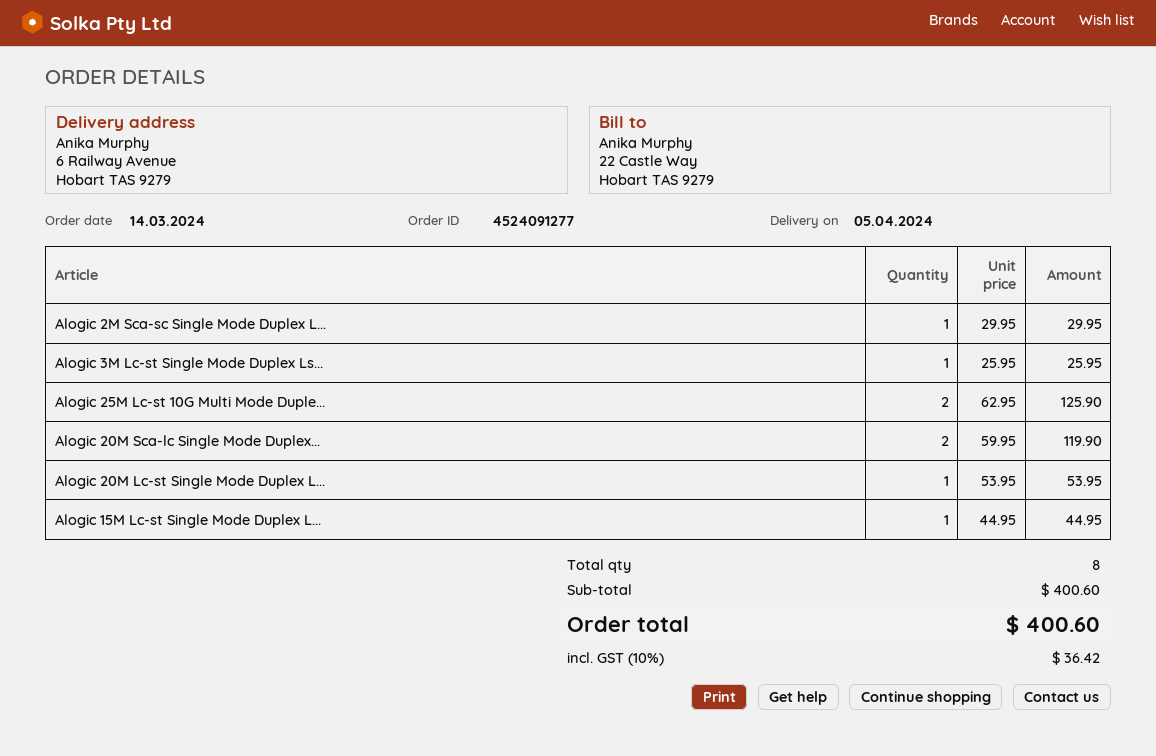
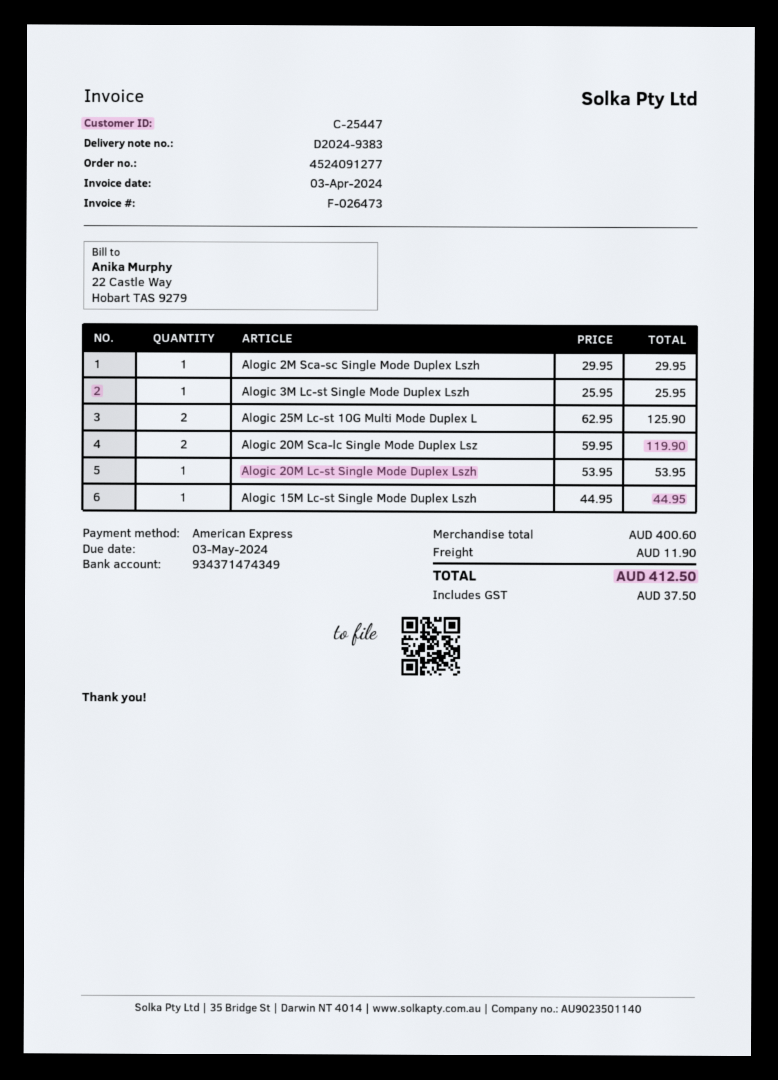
shipping: none -> 11.90
tax: 36.42 -> 37.50
total: 400.60 -> 412.50

